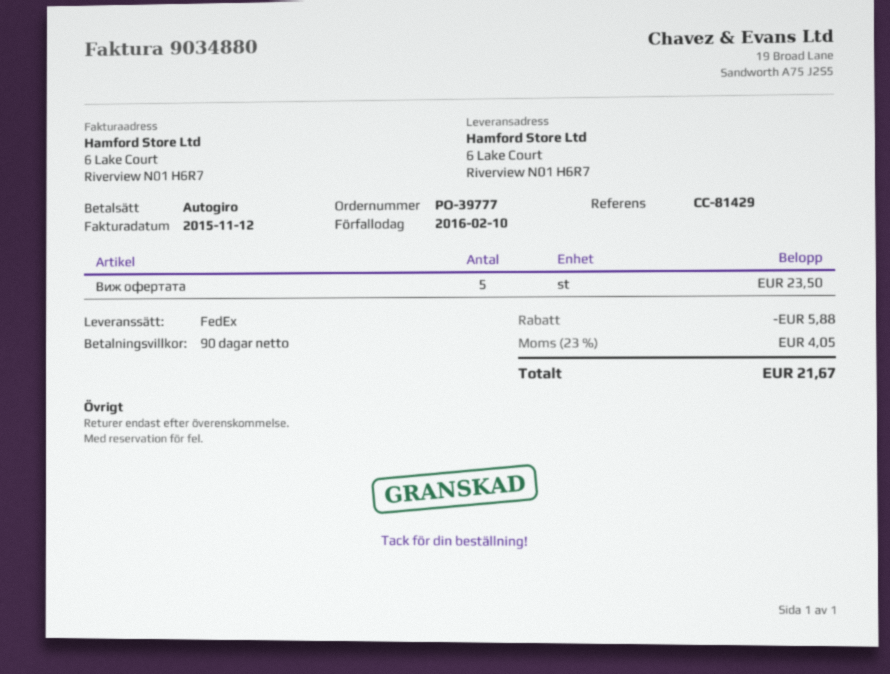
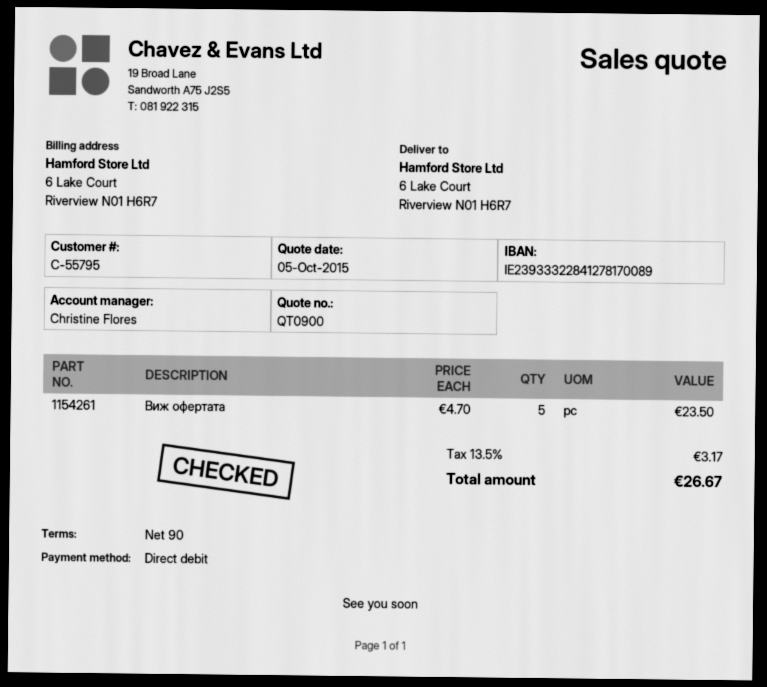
discount: 5.88 -> none
tax: 23% = 4.05 -> 13.5% = 3.17
total: 21.67 -> 26.67

